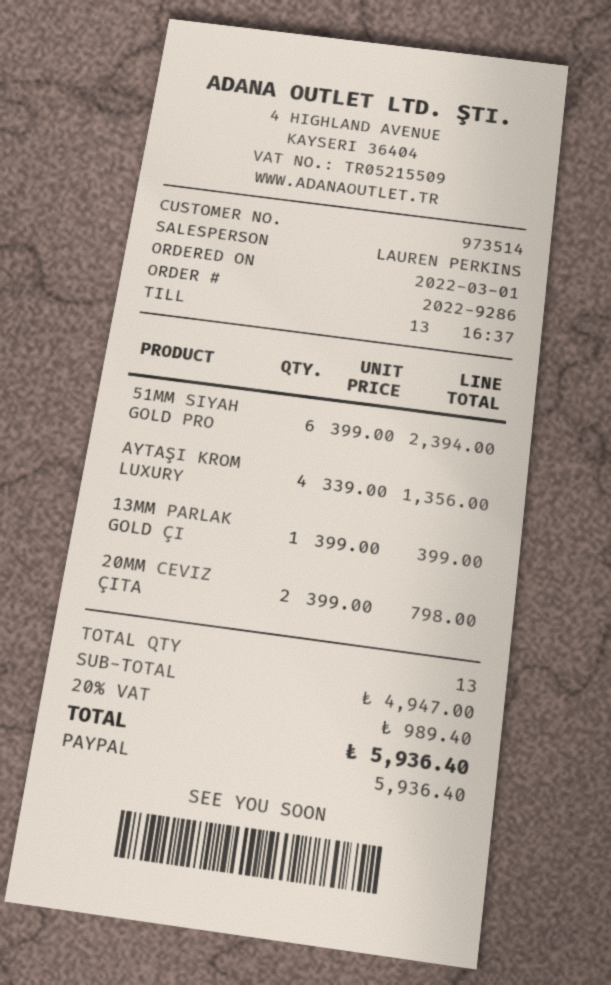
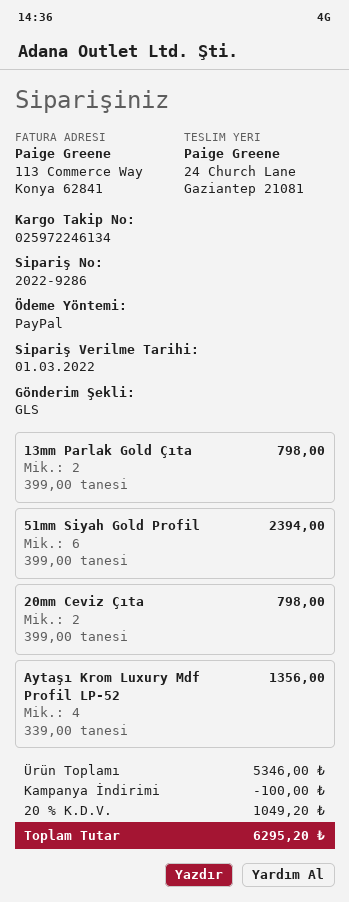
13MM PARLAK GOLD ÇI: 1 x 399.00 = 399.00 -> 2 x 399.00 = 798.00
subtotal: 4947.00 -> 5346.00
discount: none -> 100.00
tax: 20% = 989.40 -> 20% = 1049.20
total: 5936.40 -> 6295.20

